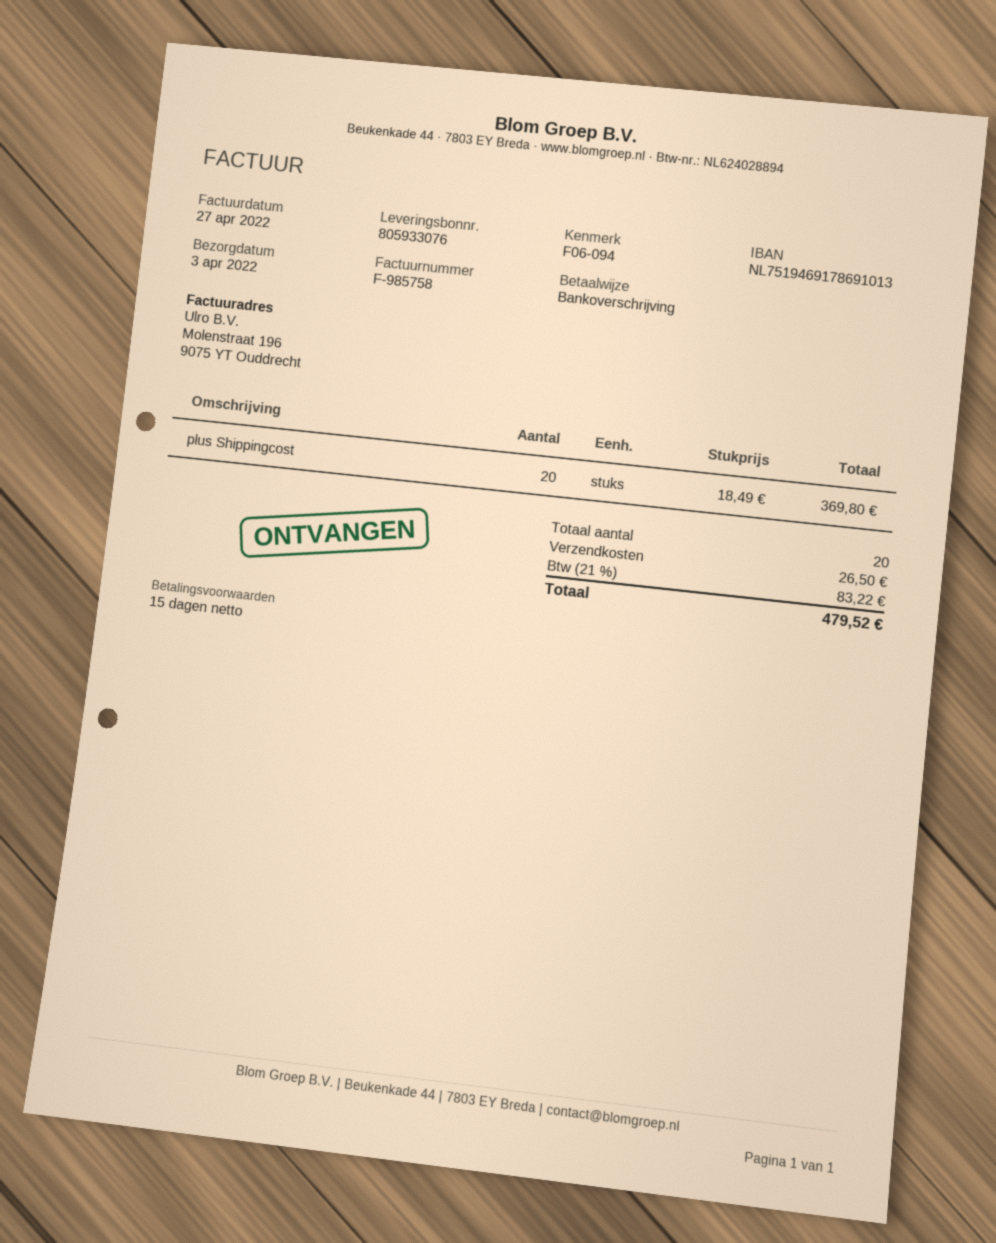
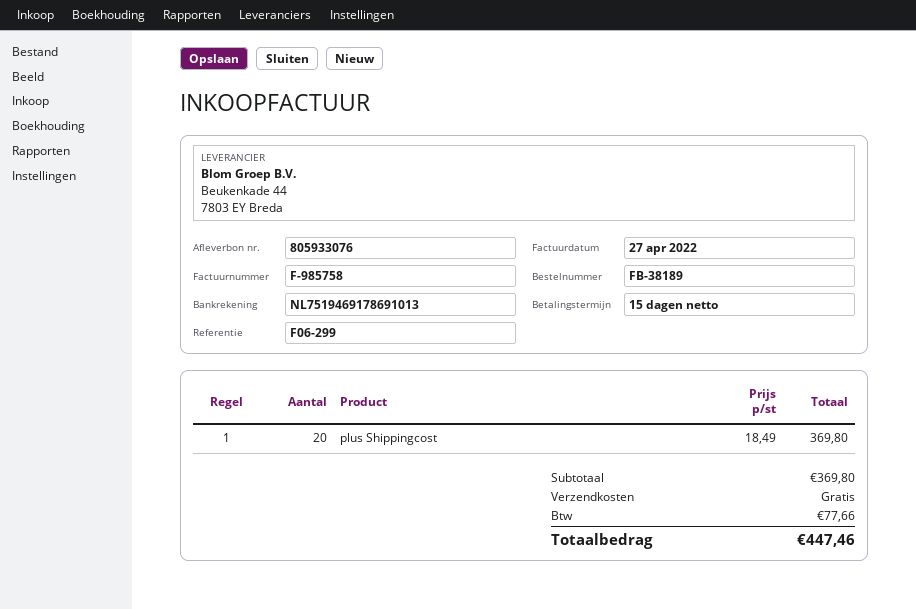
reference: F06-094 -> F06-299
shipping: 26.50 -> 0.00
tax: 83.22 -> 77.66
total: 479.52 -> 447.46

